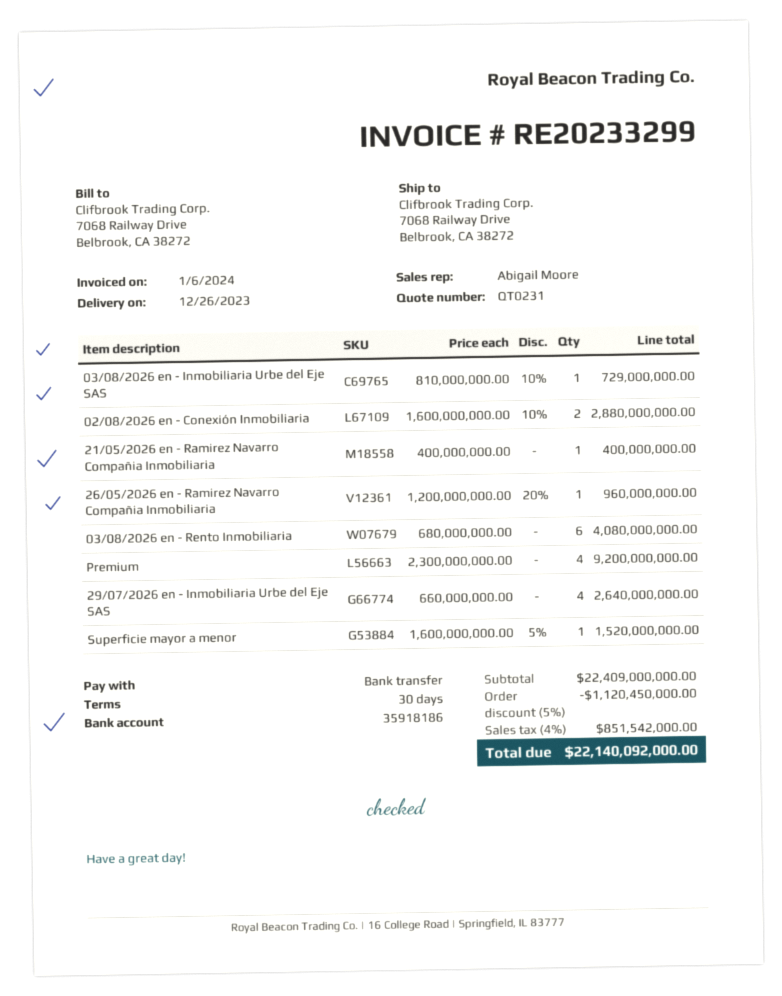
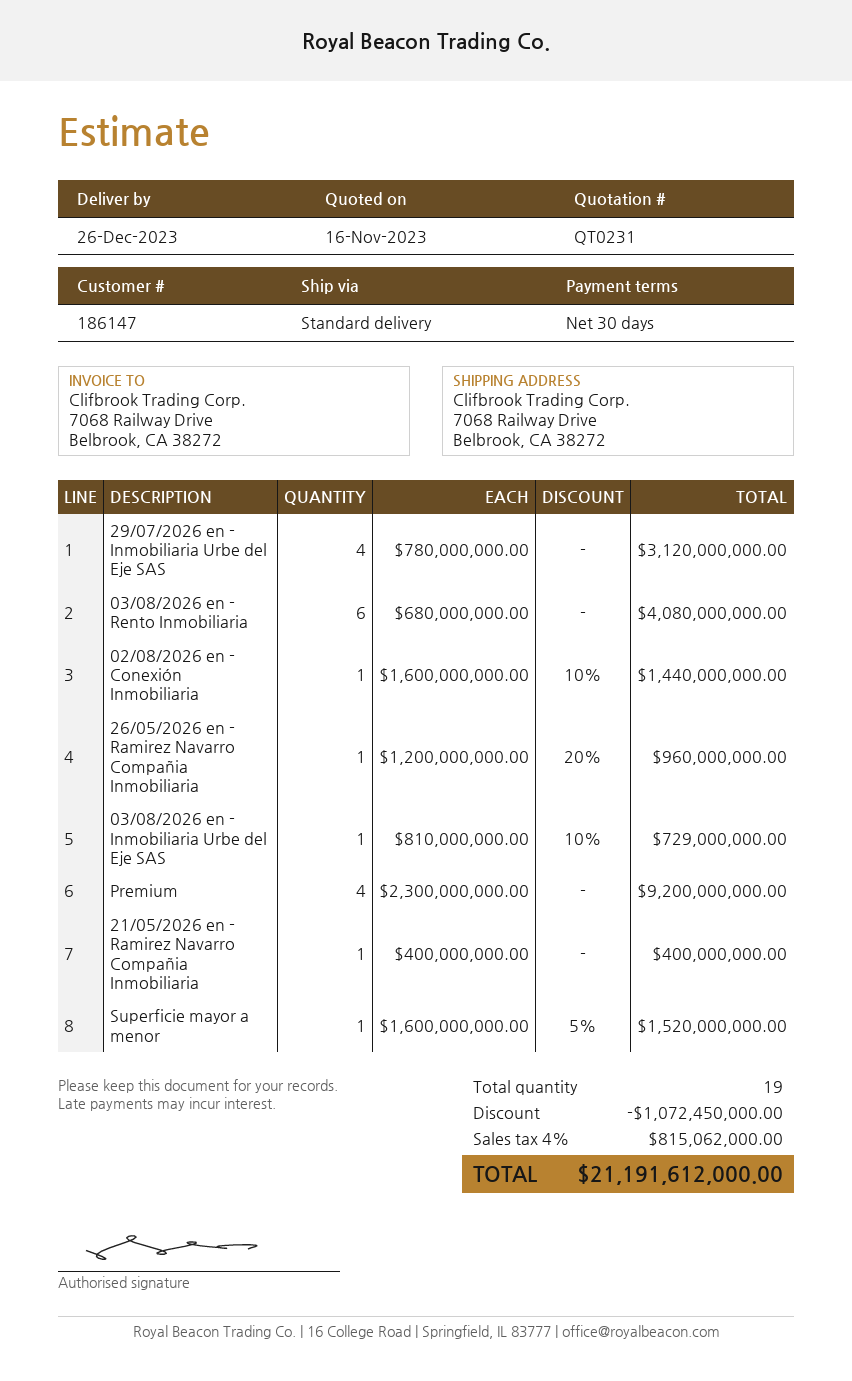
02/08/2026 en - Conexión Inmobiliaria: 2 x 1600000000.00 - 10% = 2880000000.00 -> 1 x 1600000000.00 - 10% = 1440000000.00
29/07/2026 en - Inmobiliaria Urbe del Eje SAS: 4 x 660000000.00 = 2640000000.00 -> 4 x 780000000.00 = 3120000000.00
discount: 1120450000.00 -> 1072450000.00
tax: 4% = 851542000.00 -> 4% = 815062000.00
total: 22140092000.00 -> 21191612000.00

